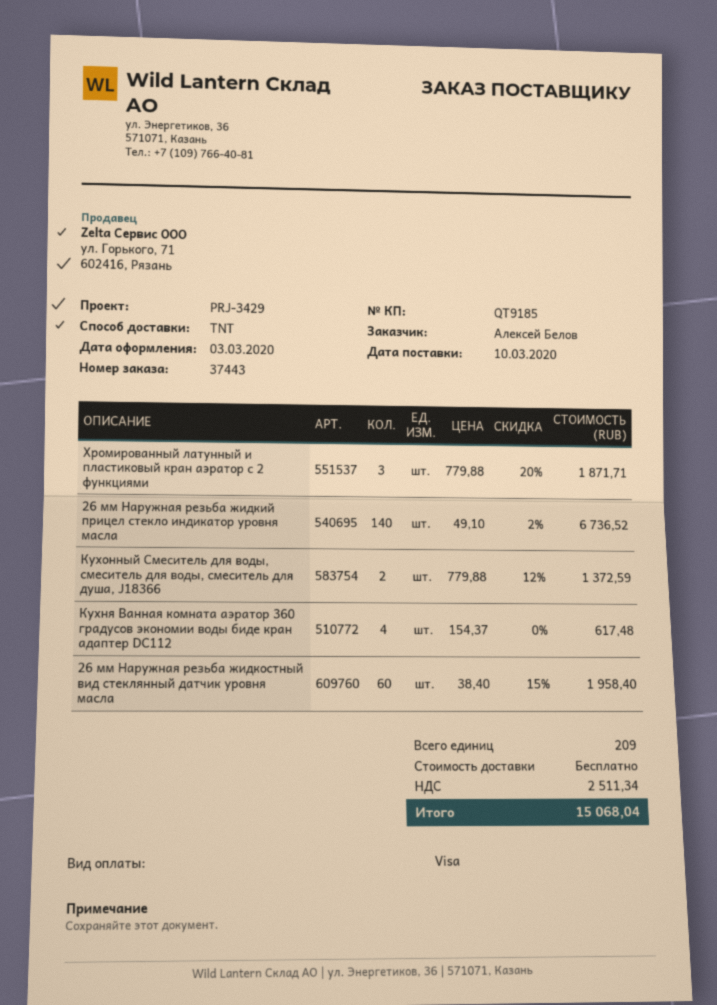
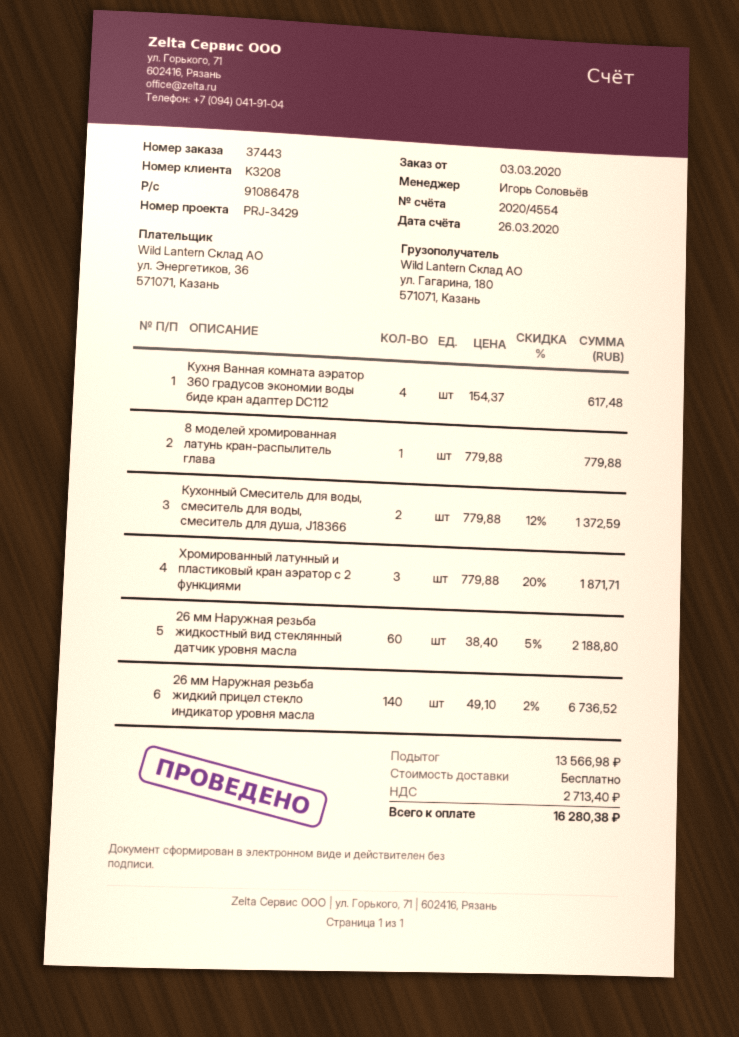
26 мм Наружная резьба жидкостный вид стеклянный датчик уровня масла: 60 x 38.40 - 15% = 1958.40 -> 60 x 38.40 - 5% = 2188.80
8 моделей хромированная латунь кран-распылитель глава: none -> 1 x 779.88 = 779.88
tax: 2511.34 -> 2713.40
total: 15068.04 -> 16280.38

